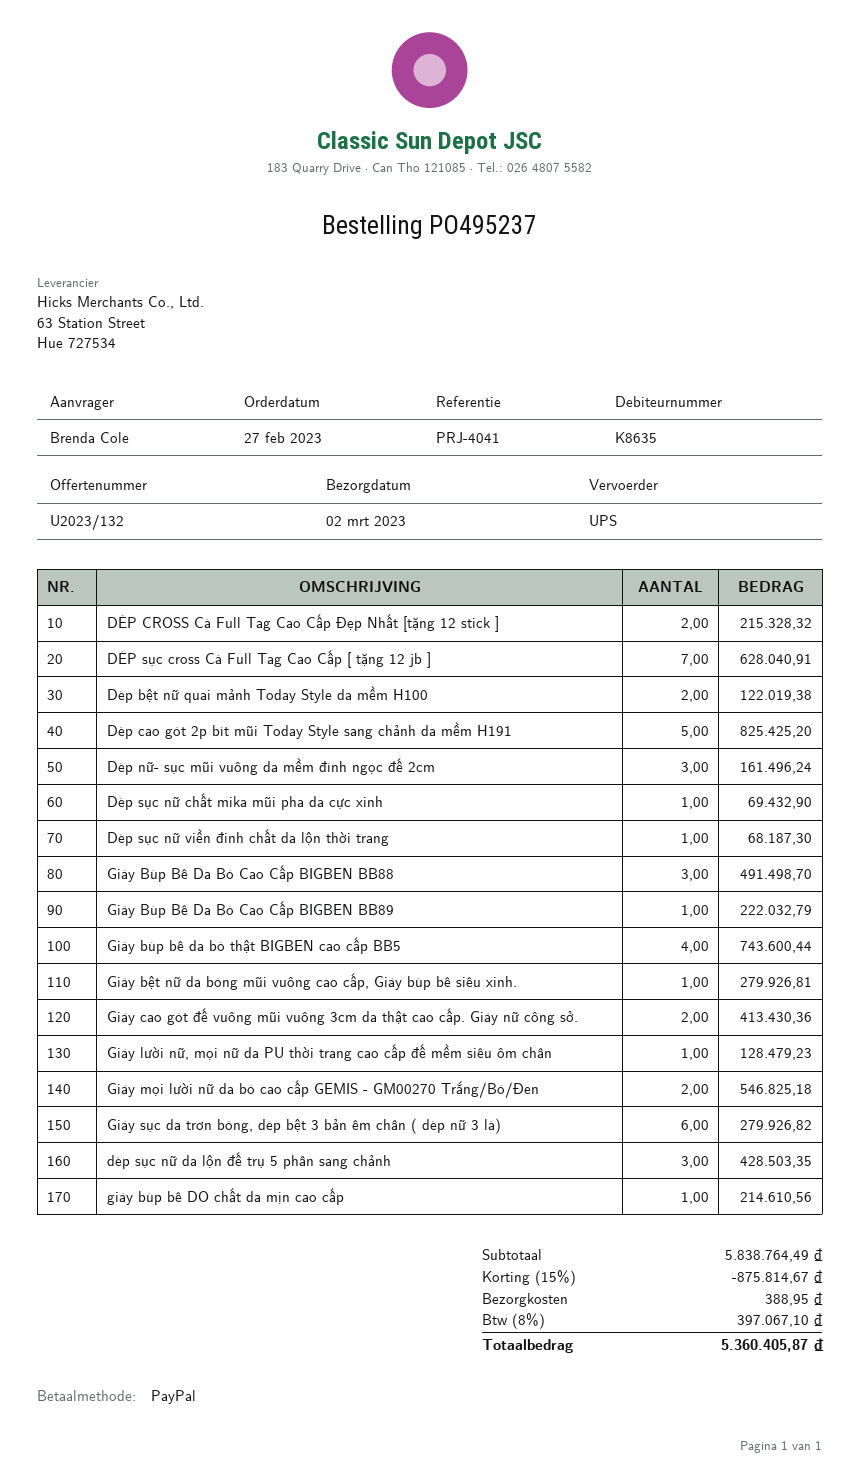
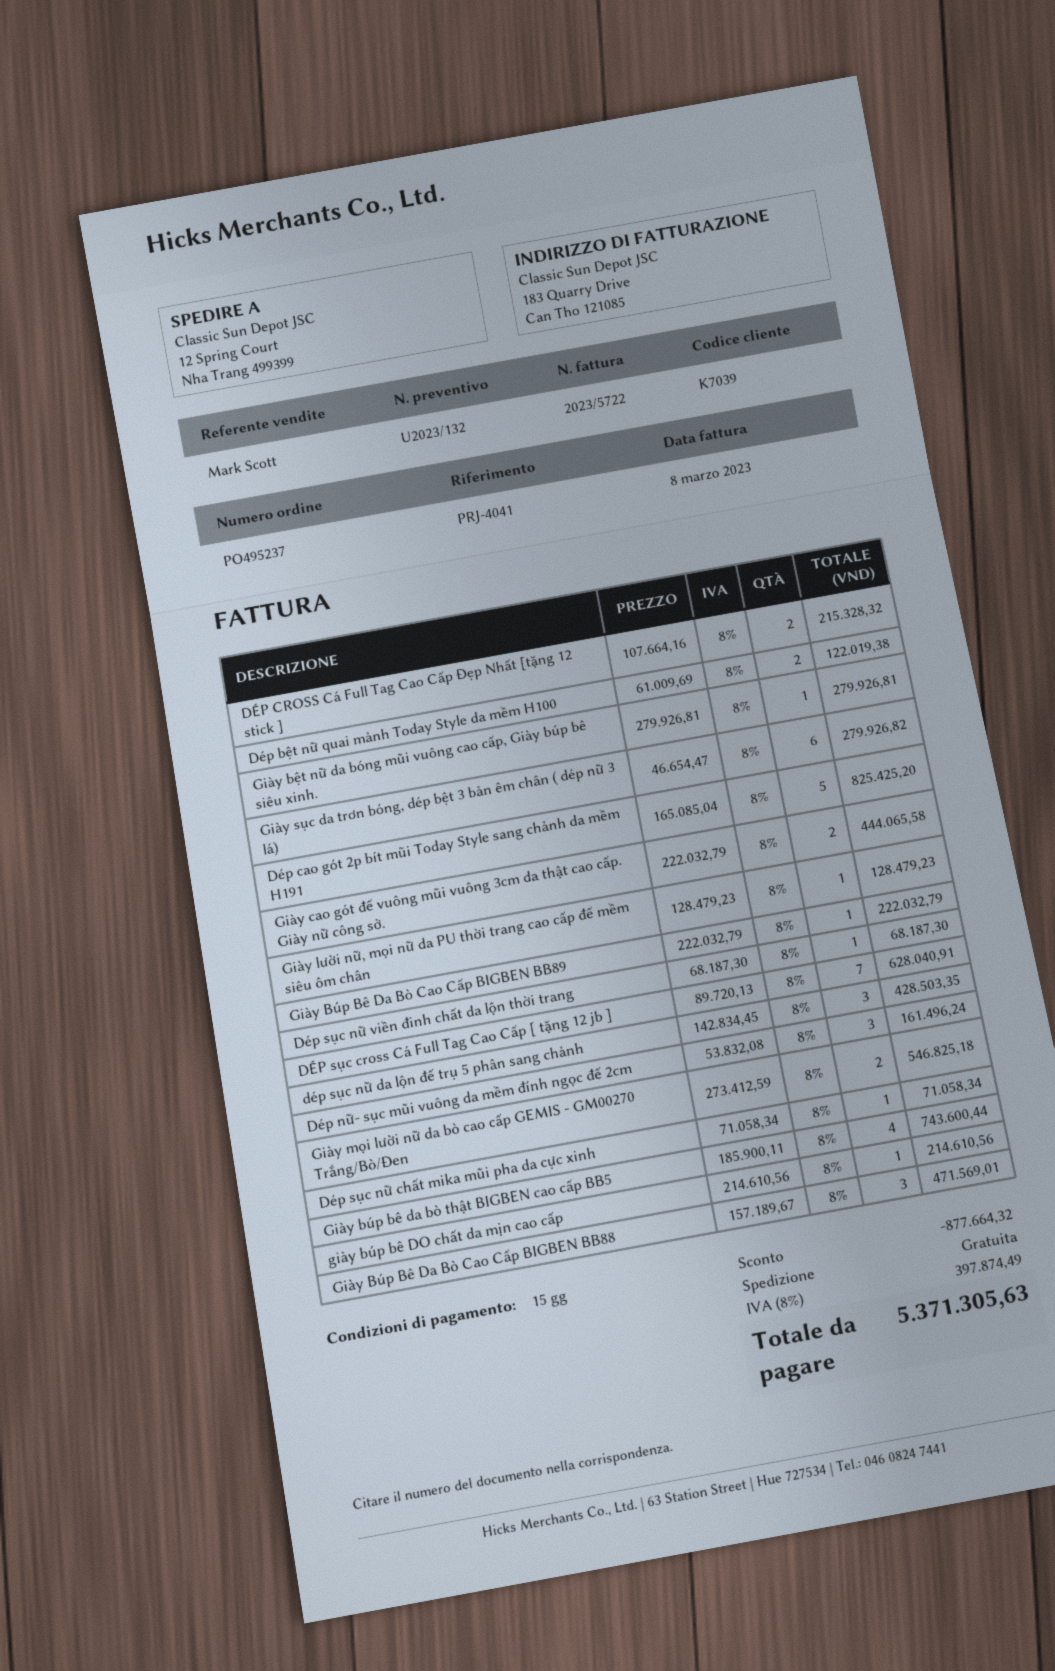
customer number: K8635 -> K7039
Dép sục nữ chất mika mũi pha da cực xinh: 1 for 69432.90 -> 1 for 71058.34
Giày Búp Bê Da Bò Cao Cấp BIGBEN BB88: 3 for 491498.70 -> 3 for 471569.01
Giày cao gót đế vuông mũi vuông 3cm da thật cao cấp. Giày nữ công sở.: 2 for 413430.36 -> 2 for 444065.58
discount: 875814.67 -> 877664.32
shipping: 388.95 -> 0.00
tax: 8% = 397067.10 -> 8% = 397874.49
total: 5360405.87 -> 5371305.63

